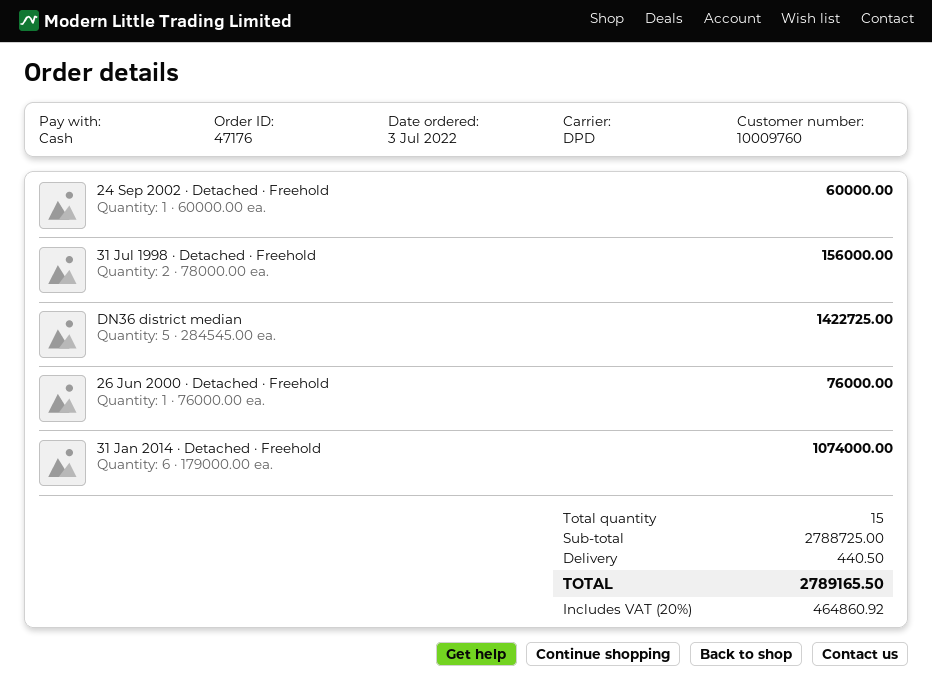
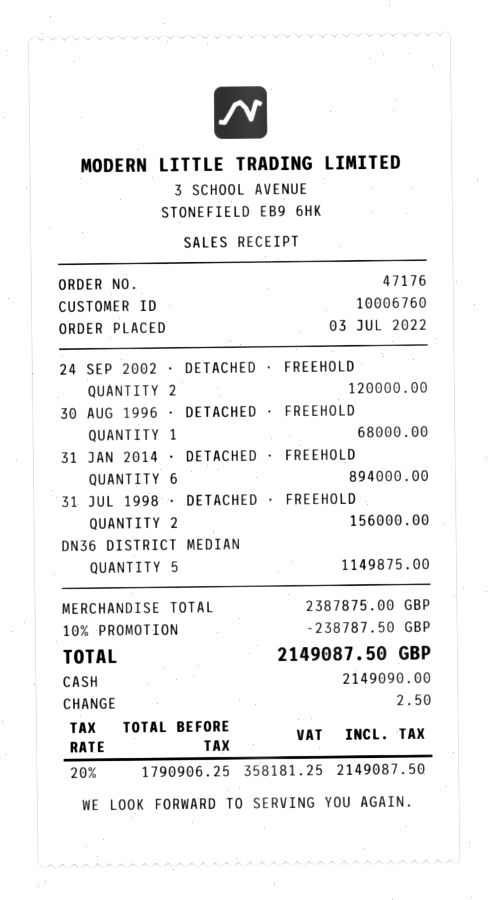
customer number: 10009760 -> 10006760
24 Sep 2002 · Detached · Freehold: 1 for 60000.00 -> 2 for 120000.00
DN36 district median: 5 for 1422725.00 -> 5 for 1149875.00
26 Jun 2000 · Detached · Freehold: 1 for 76000.00 -> none
31 Jan 2014 · Detached · Freehold: 6 for 1074000.00 -> 6 for 894000.00
30 AUG 1996 · DETACHED · FREEHOLD: none -> 1 for 68000.00
subtotal: 2788725.00 -> 2387875.00
discount: none -> 10% = 238787.50
shipping: 440.50 -> none
tax: 20% = 464860.92 -> 20% = 358181.25
total: 2789165.50 -> 2149087.50

